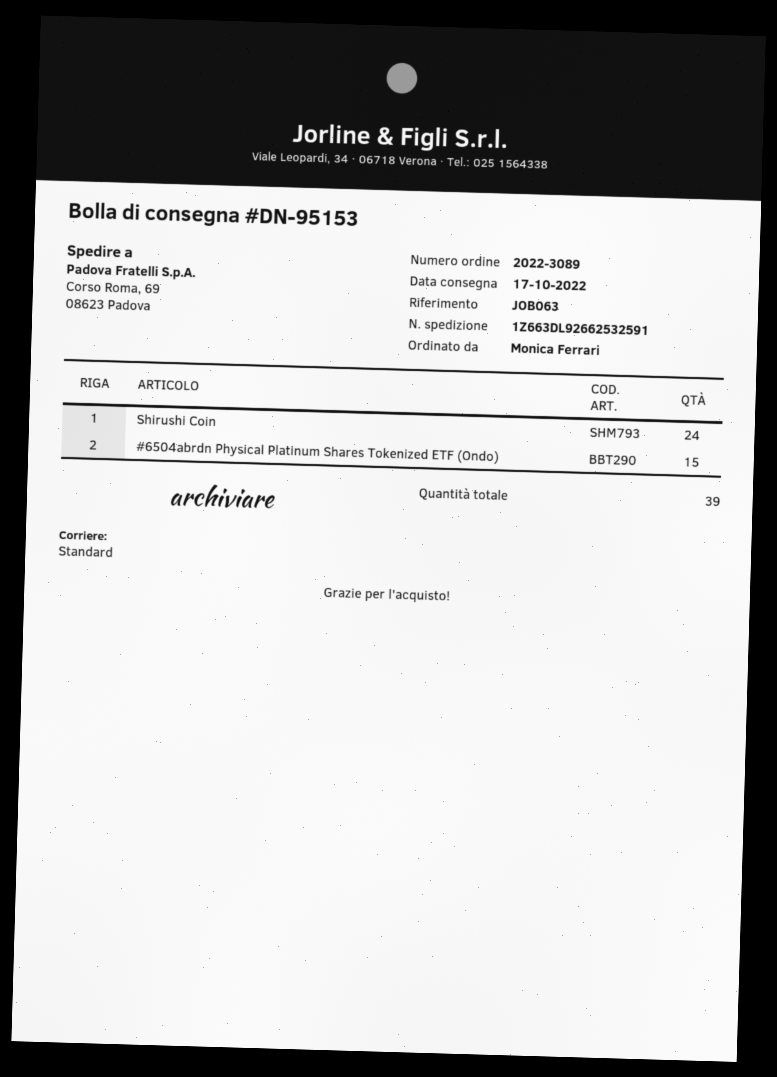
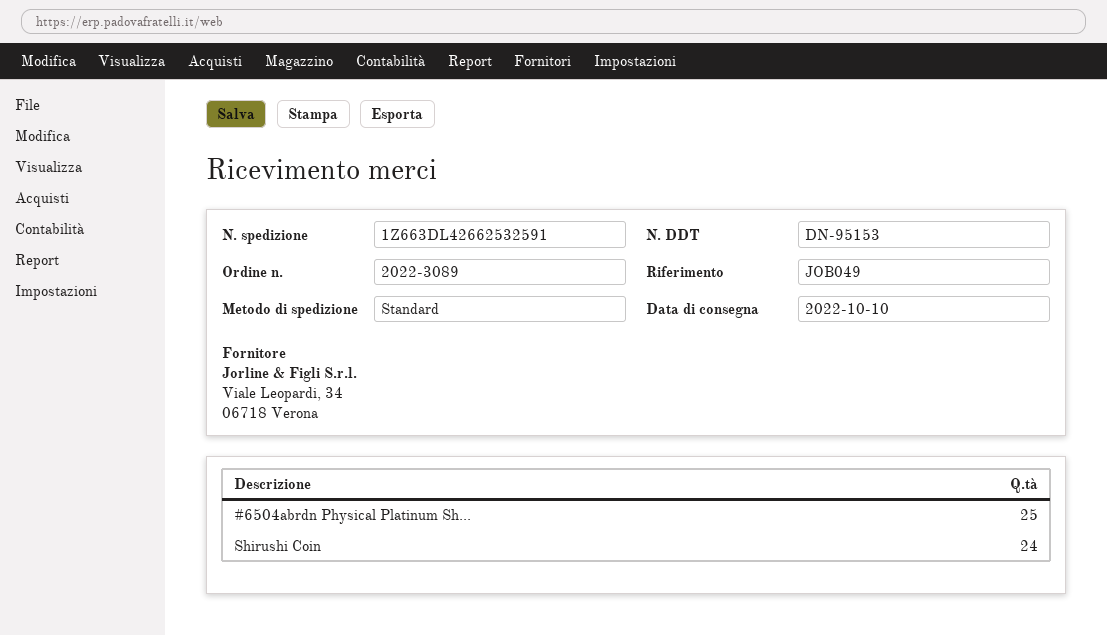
delivery date: 2022-10-17 -> 2022-10-10
reference: JOB063 -> JOB049
tracking number: 1Z663DL92662532591 -> 1Z663DL42662532591
#6504abrdn Physical Platinum Shares Tokenized ETF (Ondo): 15 -> 25

